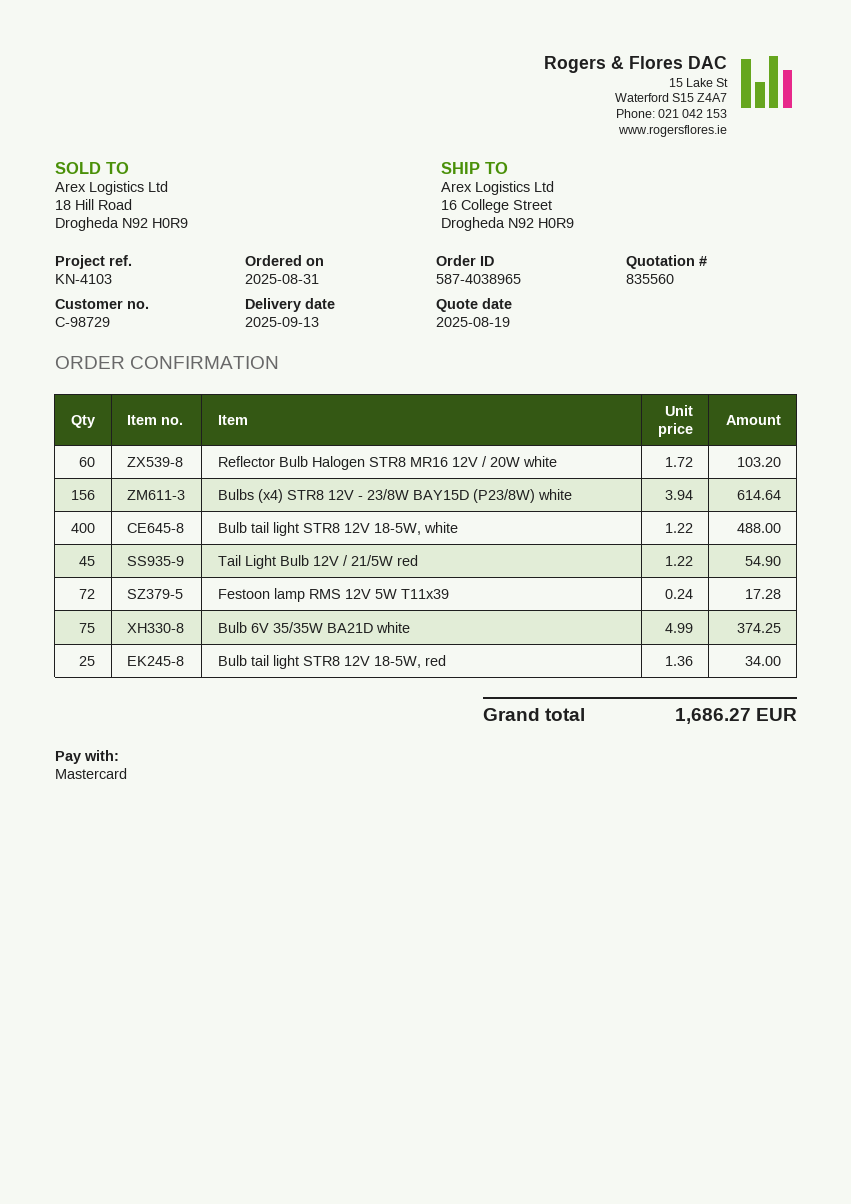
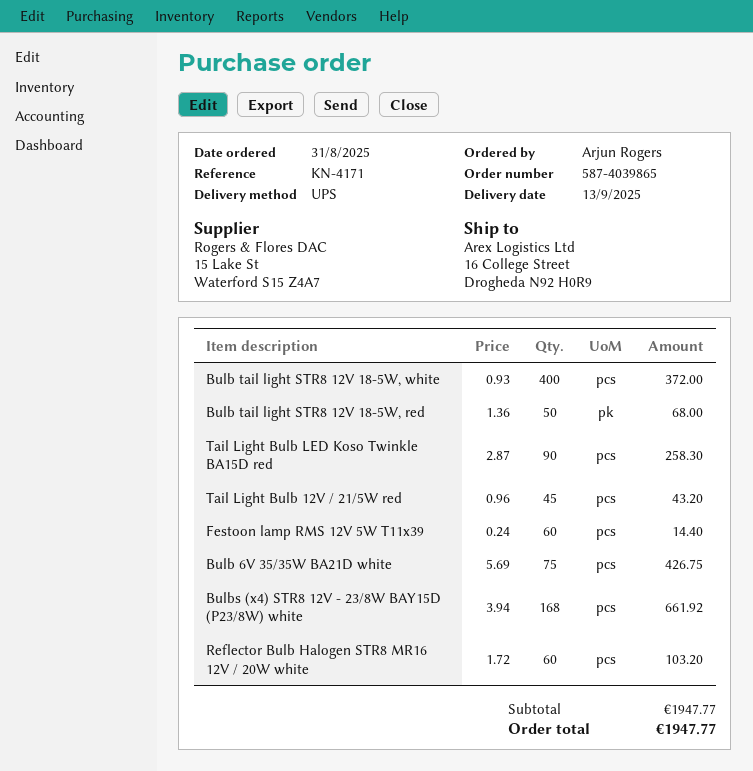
order number: 587-4038965 -> 587-4039865
reference: KN-4103 -> KN-4171
Bulbs (x4) STR8 12V - 23/8W BAY15D (P23/8W) white: 156 x 3.94 = 614.64 -> 168 x 3.94 = 661.92
Bulb tail light STR8 12V 18-5W, white: 400 x 1.22 = 488.00 -> 400 x 0.93 = 372.00
Tail Light Bulb 12V / 21/5W red: 45 x 1.22 = 54.90 -> 45 x 0.96 = 43.20
Festoon lamp RMS 12V 5W T11x39: 72 x 0.24 = 17.28 -> 60 x 0.24 = 14.40
Bulb 6V 35/35W BA21D white: 75 x 4.99 = 374.25 -> 75 x 5.69 = 426.75
Bulb tail light STR8 12V 18-5W, red: 25 x 1.36 = 34.00 -> 50 x 1.36 = 68.00
Tail Light Bulb LED Koso Twinkle BA15D red: none -> 90 x 2.87 = 258.30
total: 1686.27 -> 1947.77

